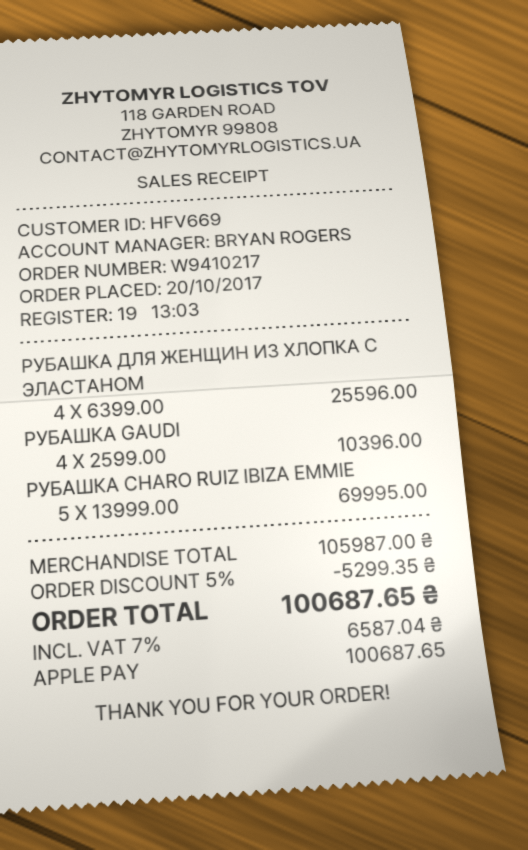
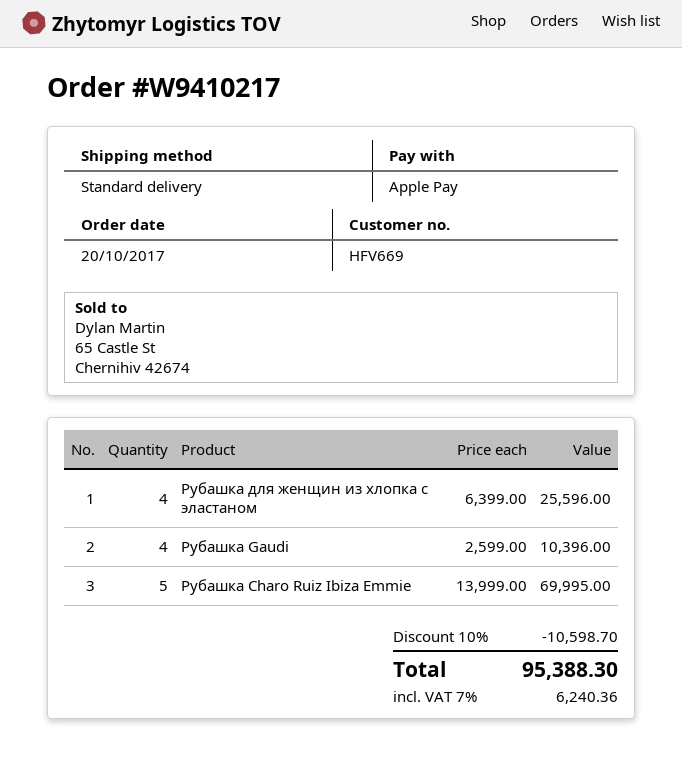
discount: 5% = 5299.35 -> 10% = 10598.70
tax: 7% = 6587.04 -> 7% = 6240.36
total: 100687.65 -> 95388.30

